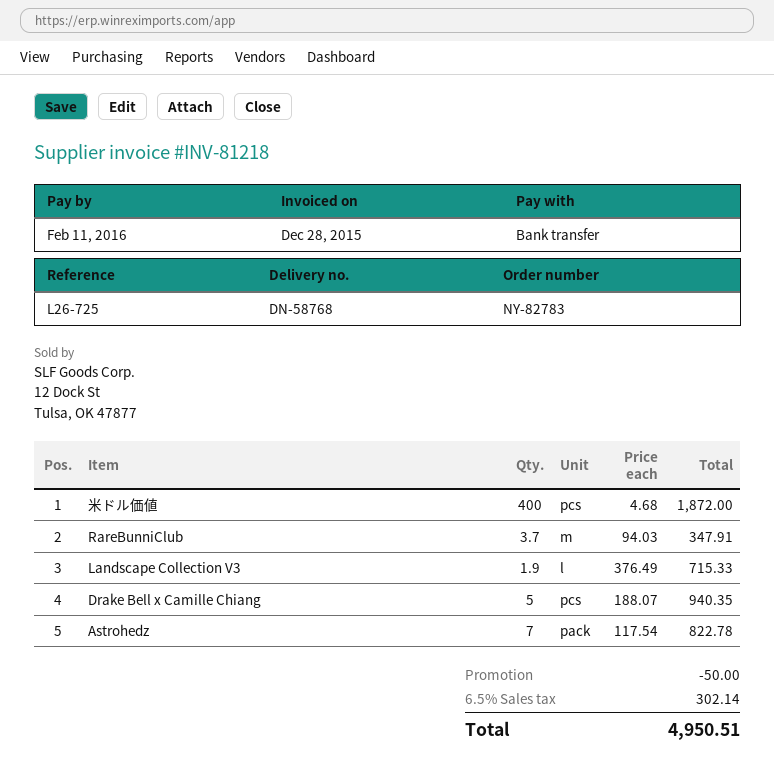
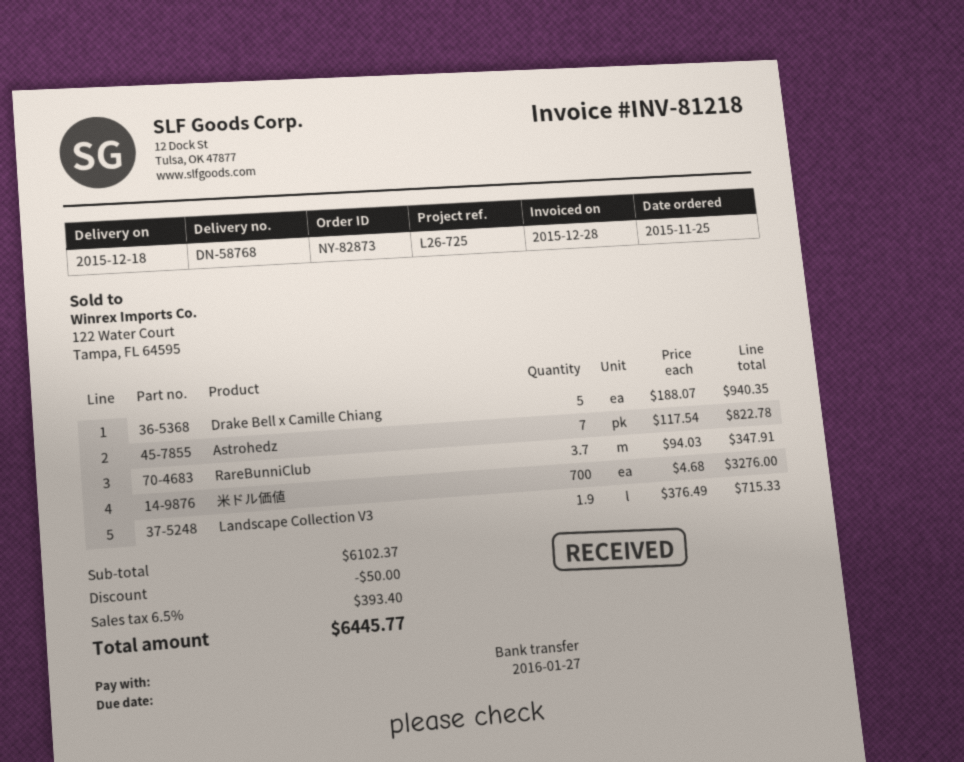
order number: NY-82783 -> NY-82873
due date: 2016-02-11 -> 2016-01-27
米ドル価値: 400 x 4.68 = 1872.00 -> 700 x 4.68 = 3276.00
tax: 6.5% = 302.14 -> 6.5% = 393.40
total: 4950.51 -> 6445.77

